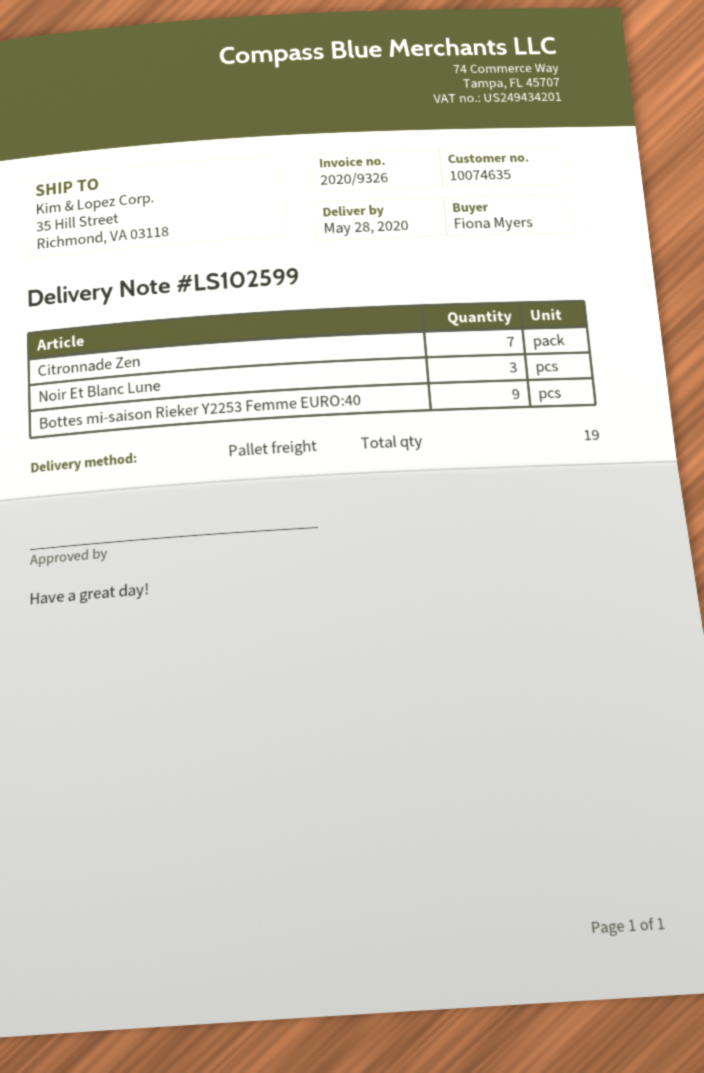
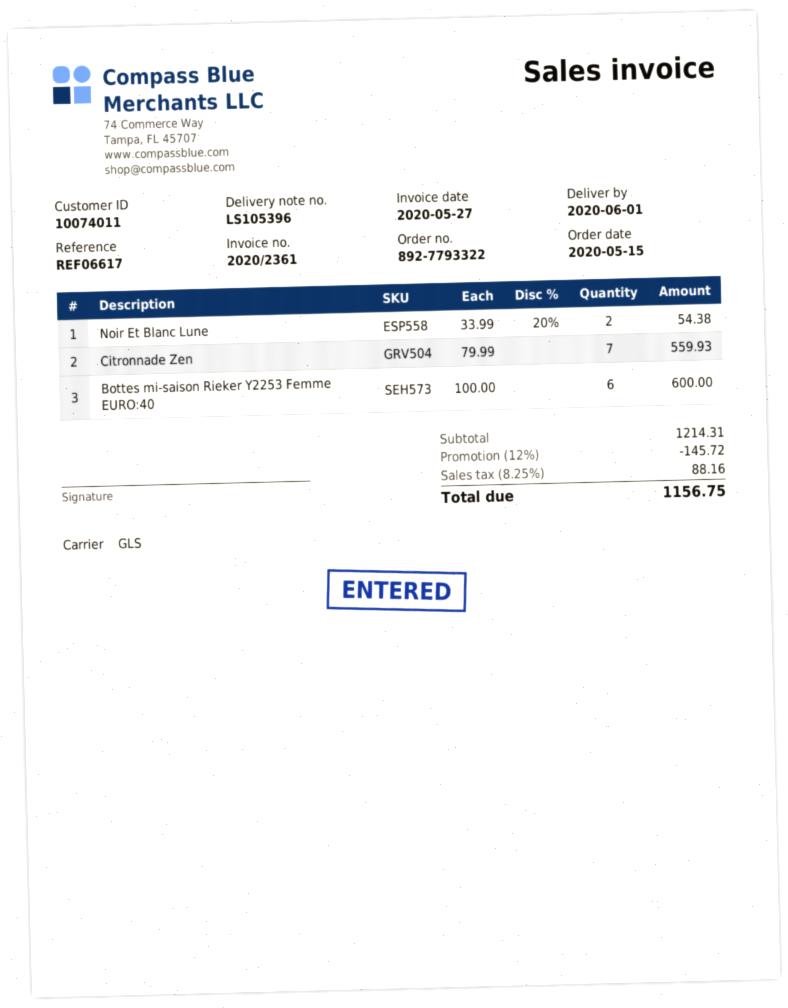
delivery note number: LS102599 -> LS105396
delivery date: 2020-05-28 -> 2020-06-01
invoice number: 2020/9326 -> 2020/2361
customer number: 10074635 -> 10074011
shipping method: pallet freight -> GLS
Noir Et Blanc Lune: 3 -> 2
Bottes mi-saison Rieker Y2253 Femme EURO:40: 9 -> 6

